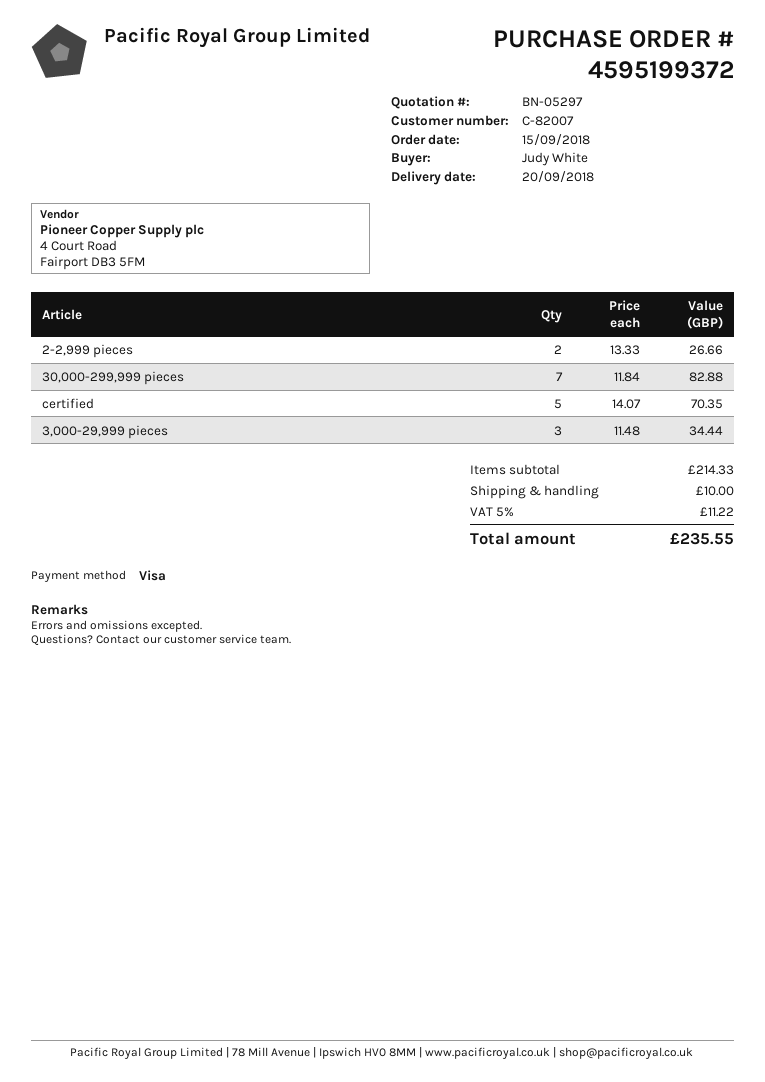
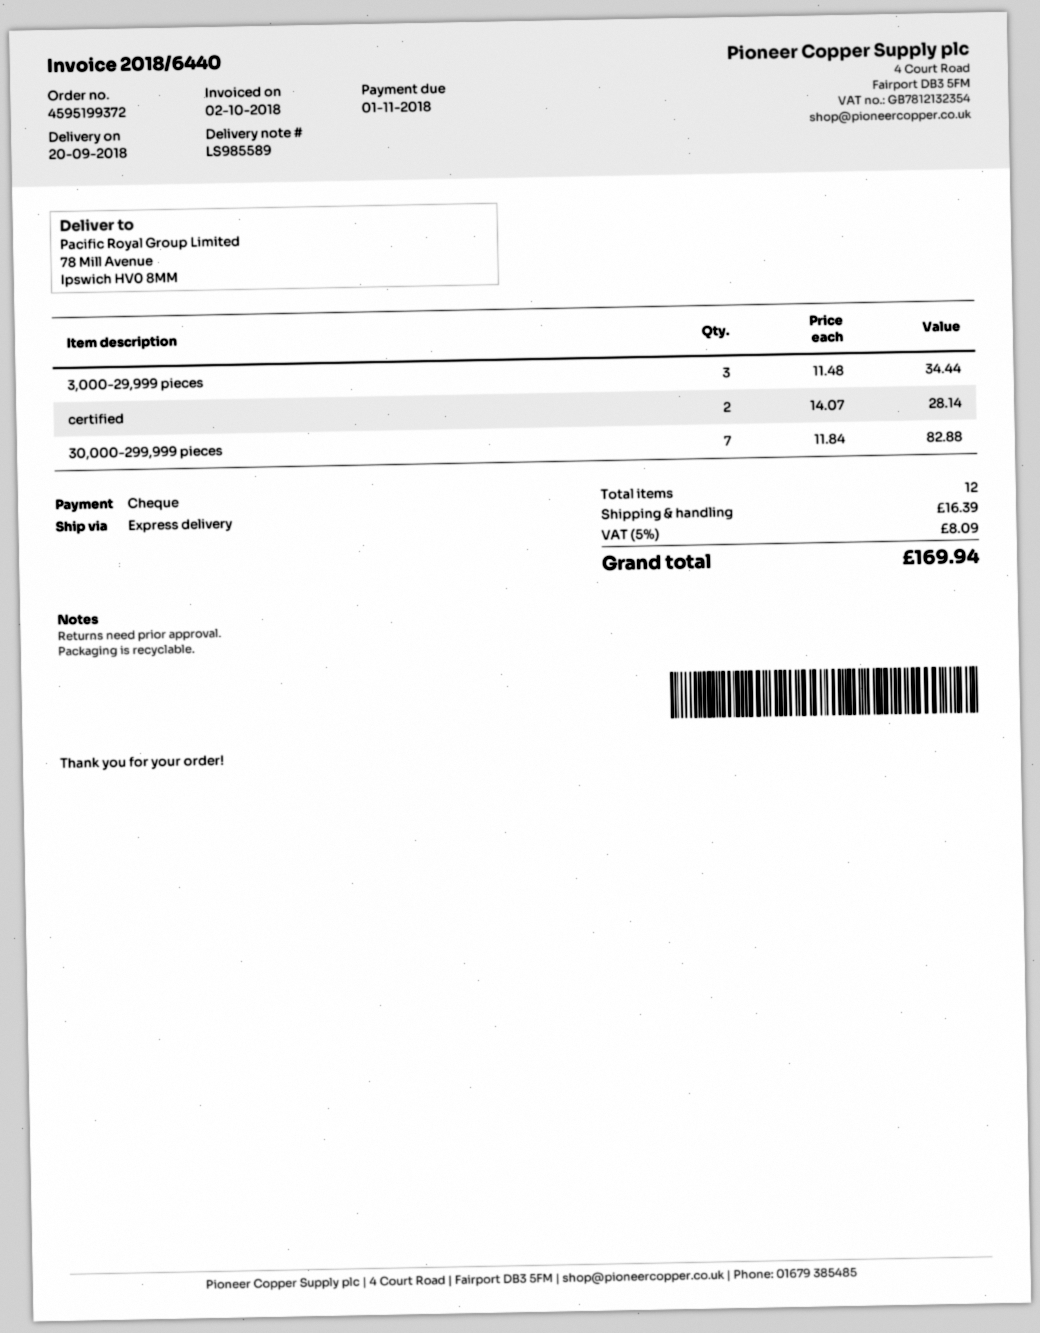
payment method: Visa -> cheque
2-2,999 pieces: 2 x 13.33 = 26.66 -> none
certified: 5 x 14.07 = 70.35 -> 2 x 14.07 = 28.14
shipping: 10.00 -> 16.39
tax: 5% = 11.22 -> 5% = 8.09
total: 235.55 -> 169.94

